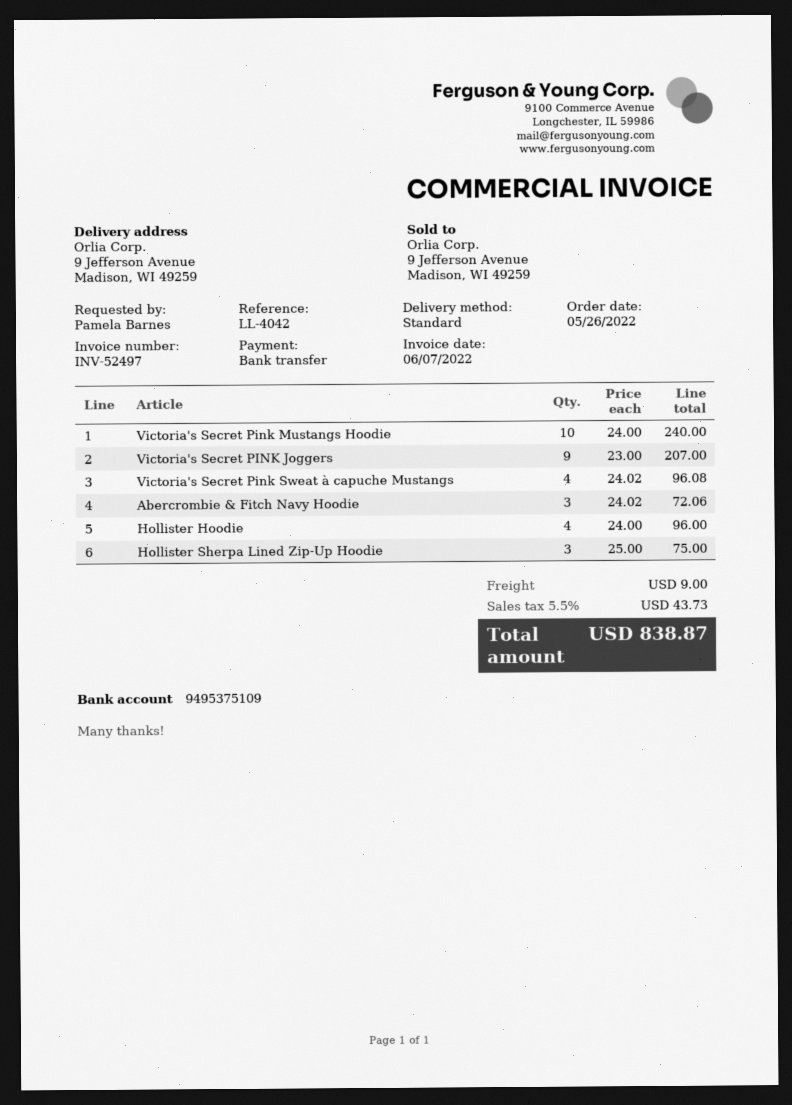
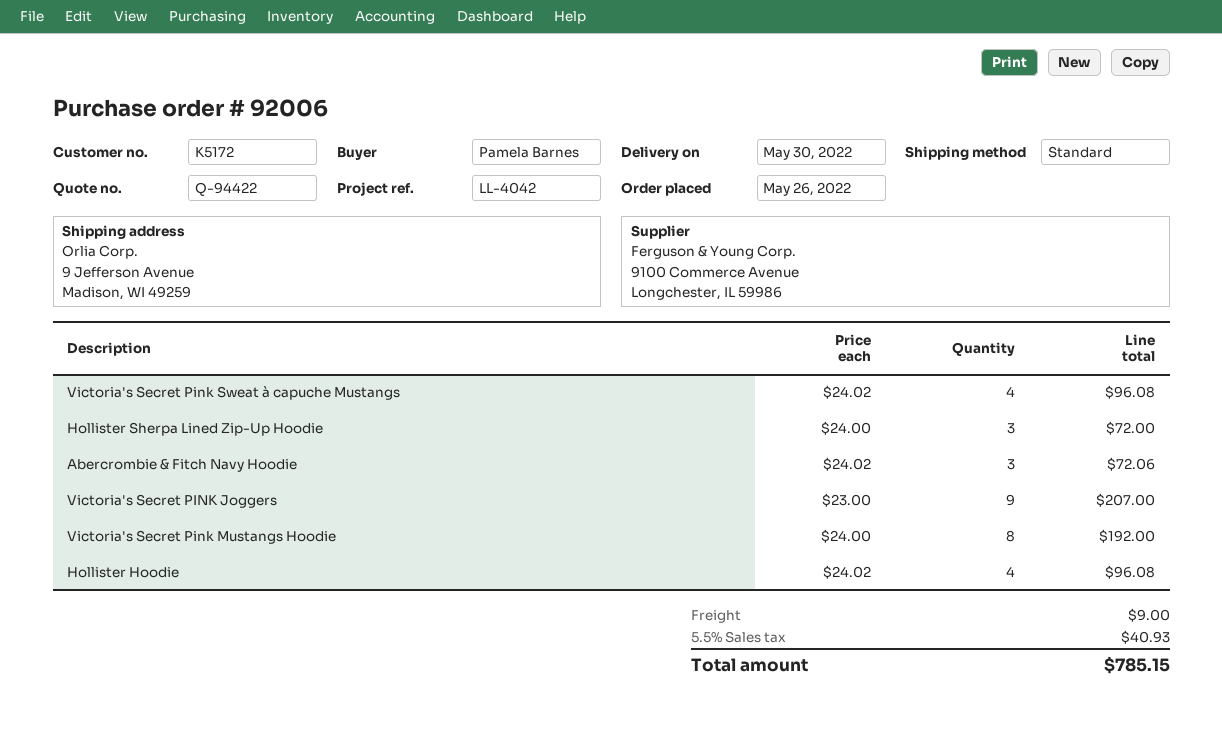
Victoria's Secret Pink Mustangs Hoodie: 10 x 24.00 = 240.00 -> 8 x 24.00 = 192.00
Hollister Hoodie: 4 x 24.00 = 96.00 -> 4 x 24.02 = 96.08
Hollister Sherpa Lined Zip-Up Hoodie: 3 x 25.00 = 75.00 -> 3 x 24.00 = 72.00
tax: 5.5% = 43.73 -> 5.5% = 40.93
total: 838.87 -> 785.15

